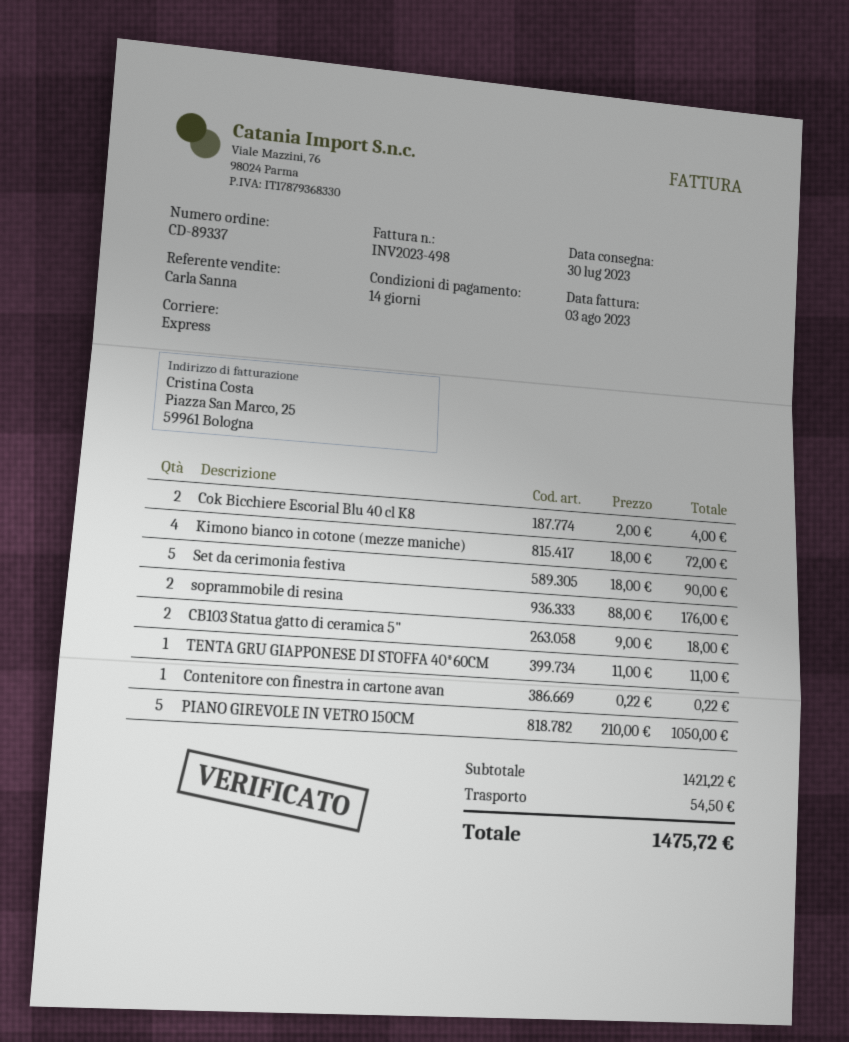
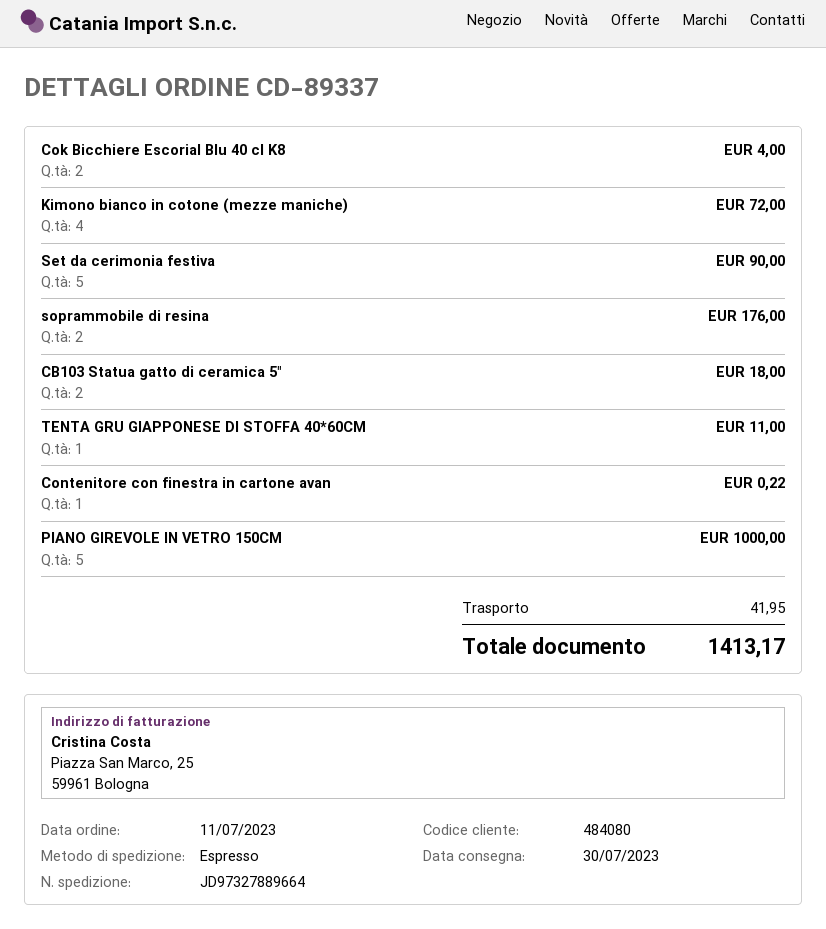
PIANO GIREVOLE IN VETRO 150CM: 5 for 1050.00 -> 5 for 1000.00
shipping: 54.50 -> 41.95
total: 1475.72 -> 1413.17

